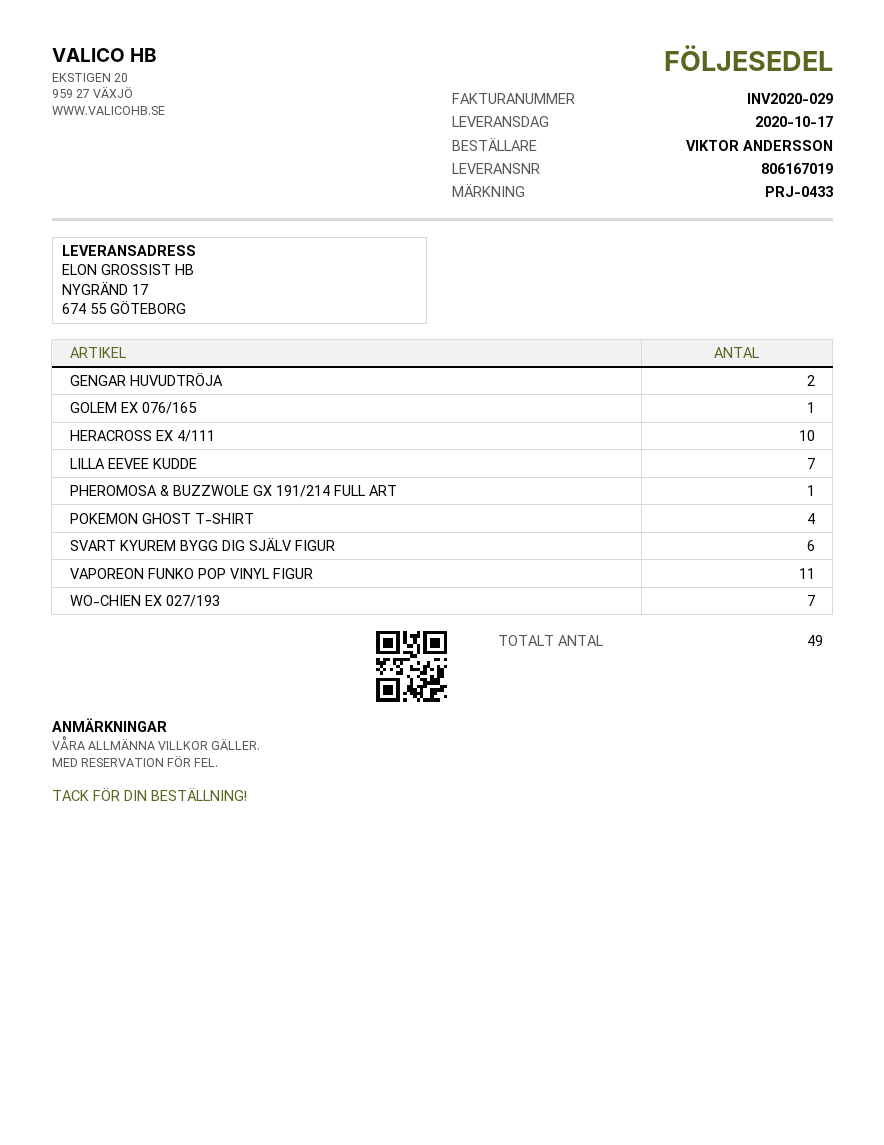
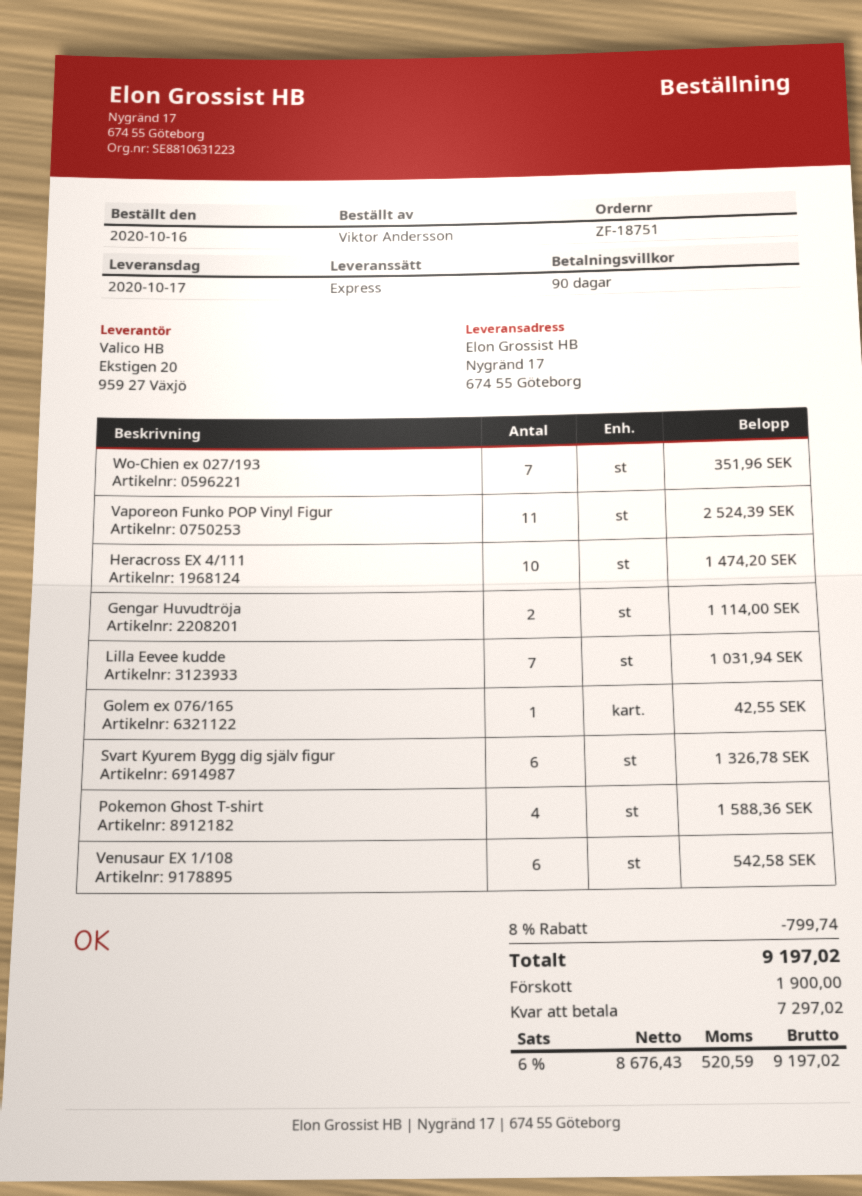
PHEROMOSA & BUZZWOLE GX 191/214 FULL ART: 1 -> none
Venusaur EX 1/108: none -> 6

